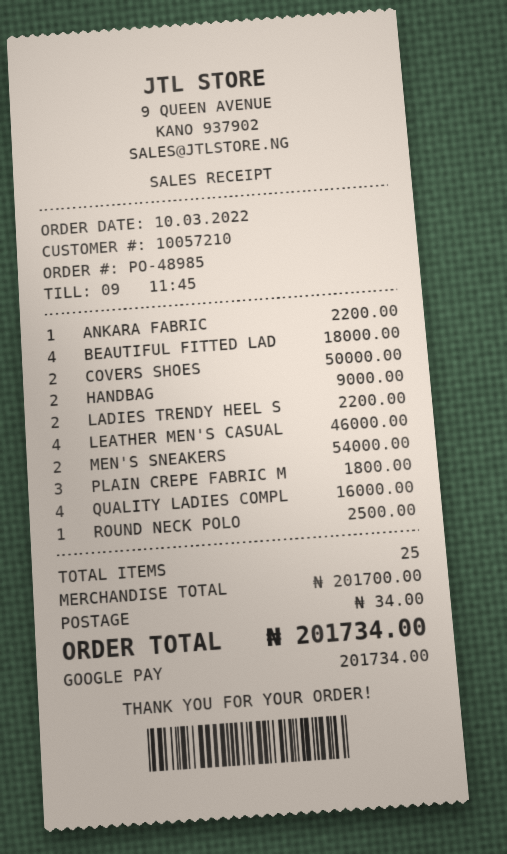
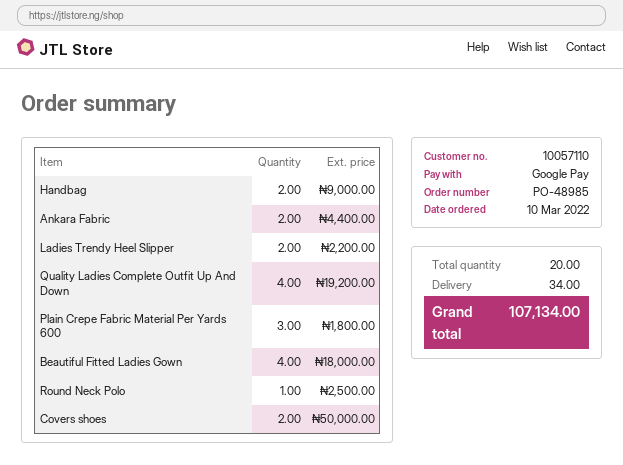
customer number: 10057210 -> 10057110
ANKARA FABRIC: 1 for 2200.00 -> 2 for 4400.00
LEATHER MEN'S CASUAL: 4 for 46000.00 -> none
MEN'S SNEAKERS: 2 for 54000.00 -> none
QUALITY LADIES COMPL: 4 for 16000.00 -> 4 for 19200.00
total quantity: 25 -> 20
total: 201734.00 -> 107134.00

